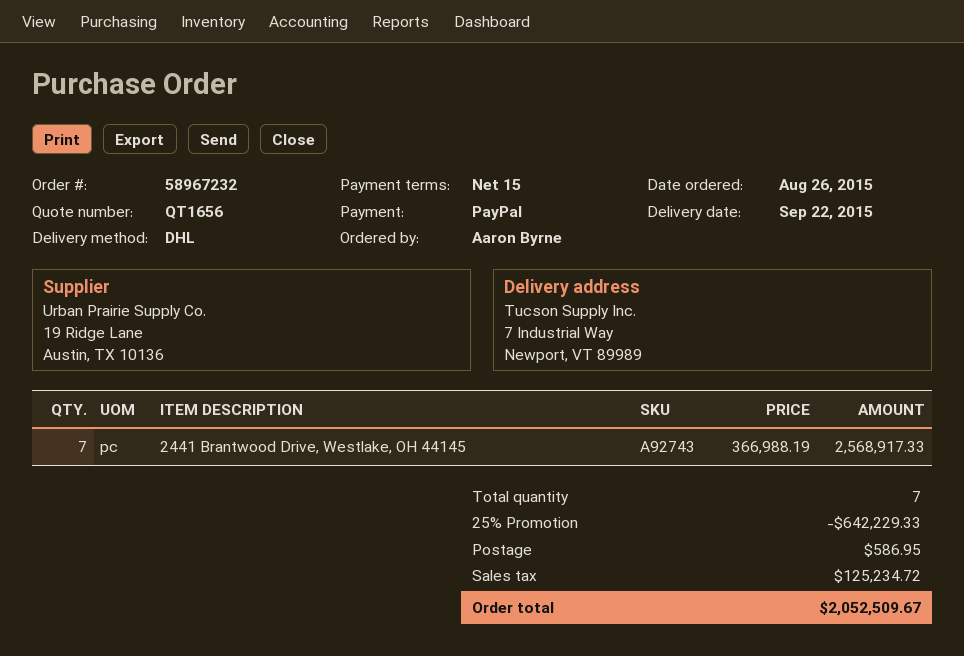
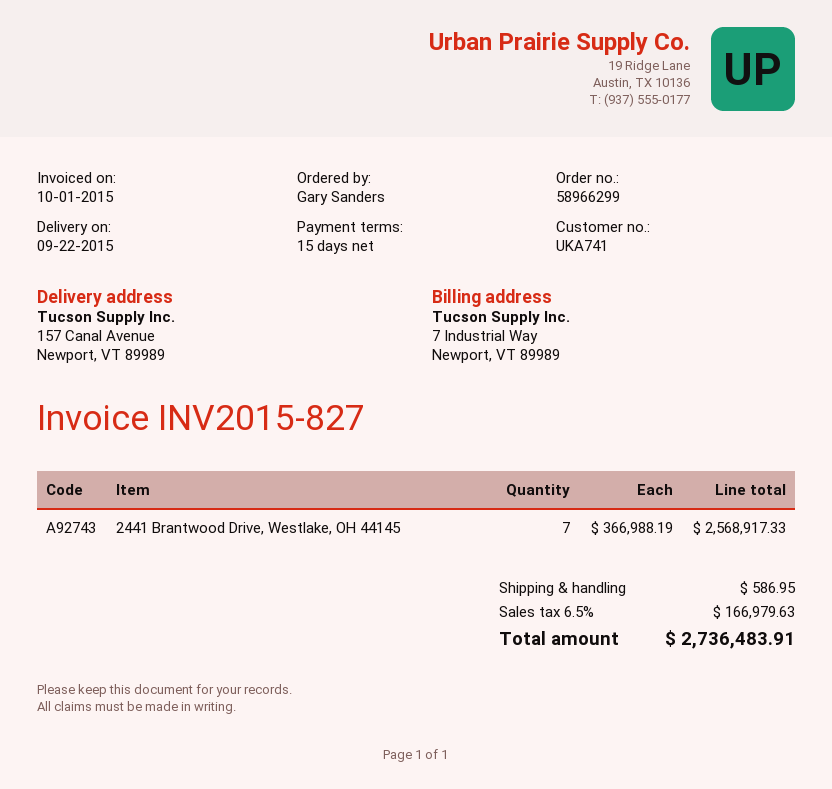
order number: 58967232 -> 58966299
ordered by: Aaron Byrne -> Gary Sanders
ship to: 7 Industrial Way, Newport, VT 89989 -> 157 Canal Avenue, Newport, VT 89989
discount: 25% = 642229.33 -> none
tax: 125234.72 -> 166979.63
total: 2052509.67 -> 2736483.91

